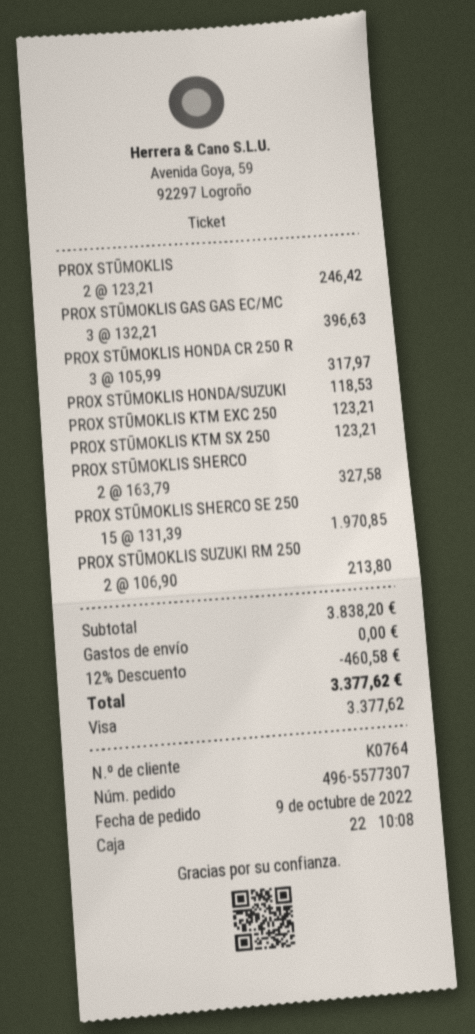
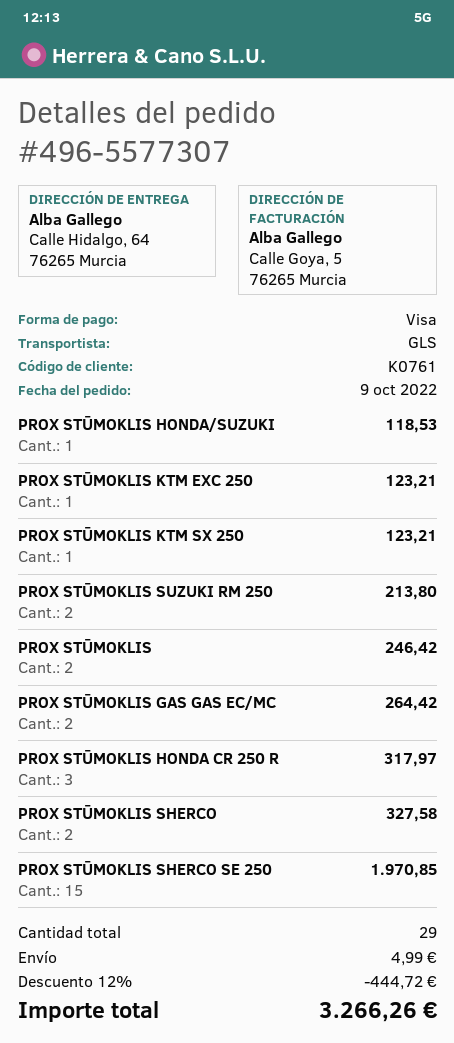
customer number: K0764 -> K0761
PROX STŪMOKLIS GAS GAS EC/MC: 3 for 396.63 -> 2 for 264.42
discount: 12% = 460.58 -> 12% = 444.72
shipping: 0.00 -> 4.99
total: 3377.62 -> 3266.26

